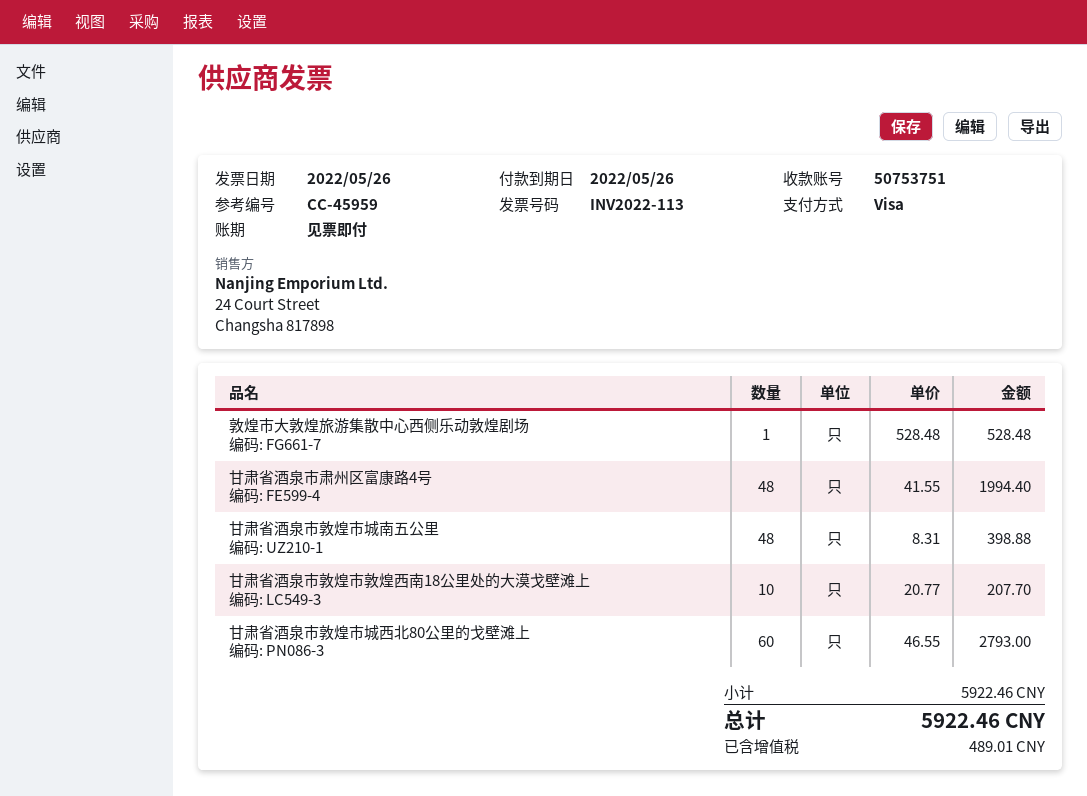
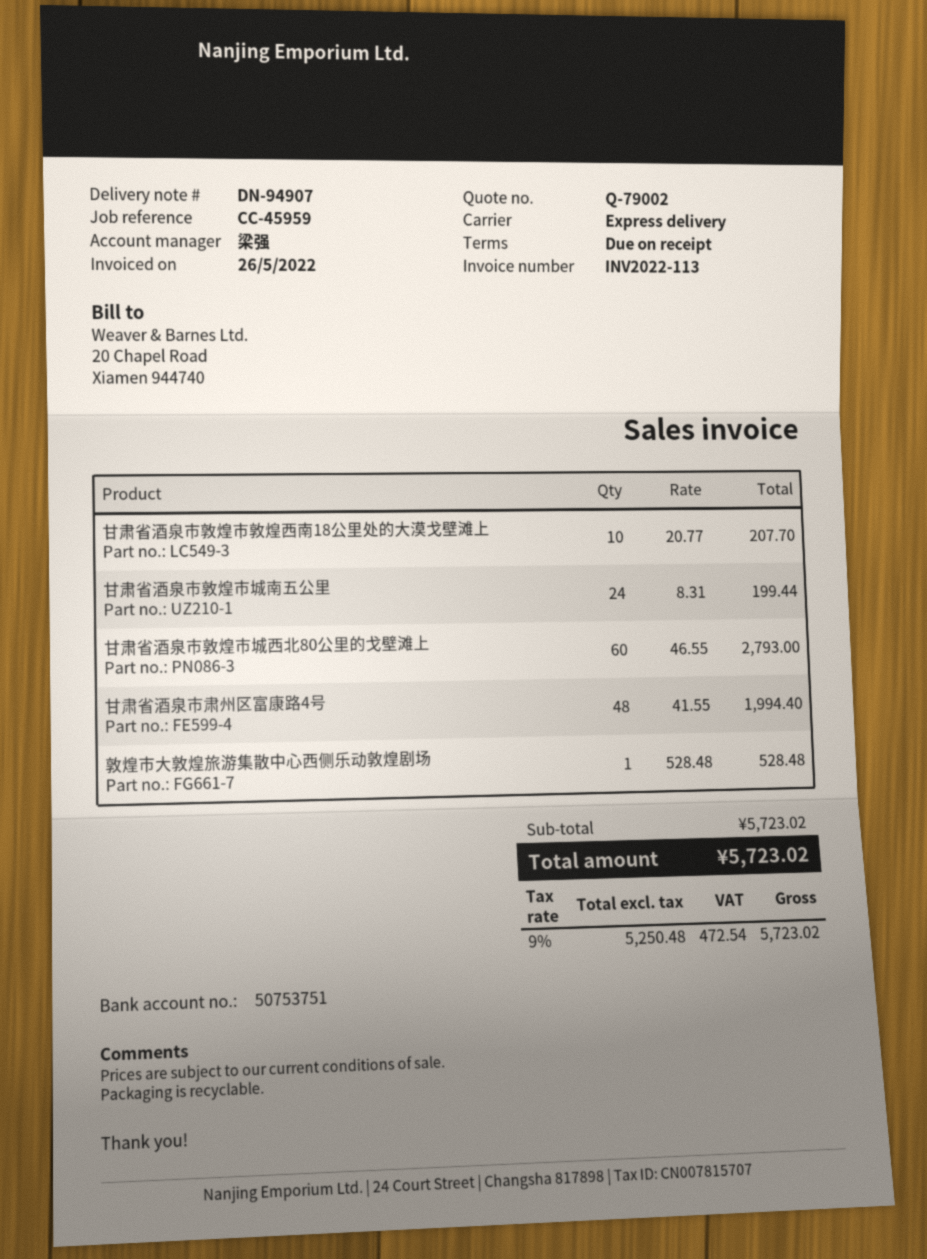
甘肃省酒泉市敦煌市城南五公里: 48 x 8.31 = 398.88 -> 24 x 8.31 = 199.44
subtotal: 5922.46 -> 5723.02
tax: 489.01 -> 472.54
total: 5922.46 -> 5723.02

